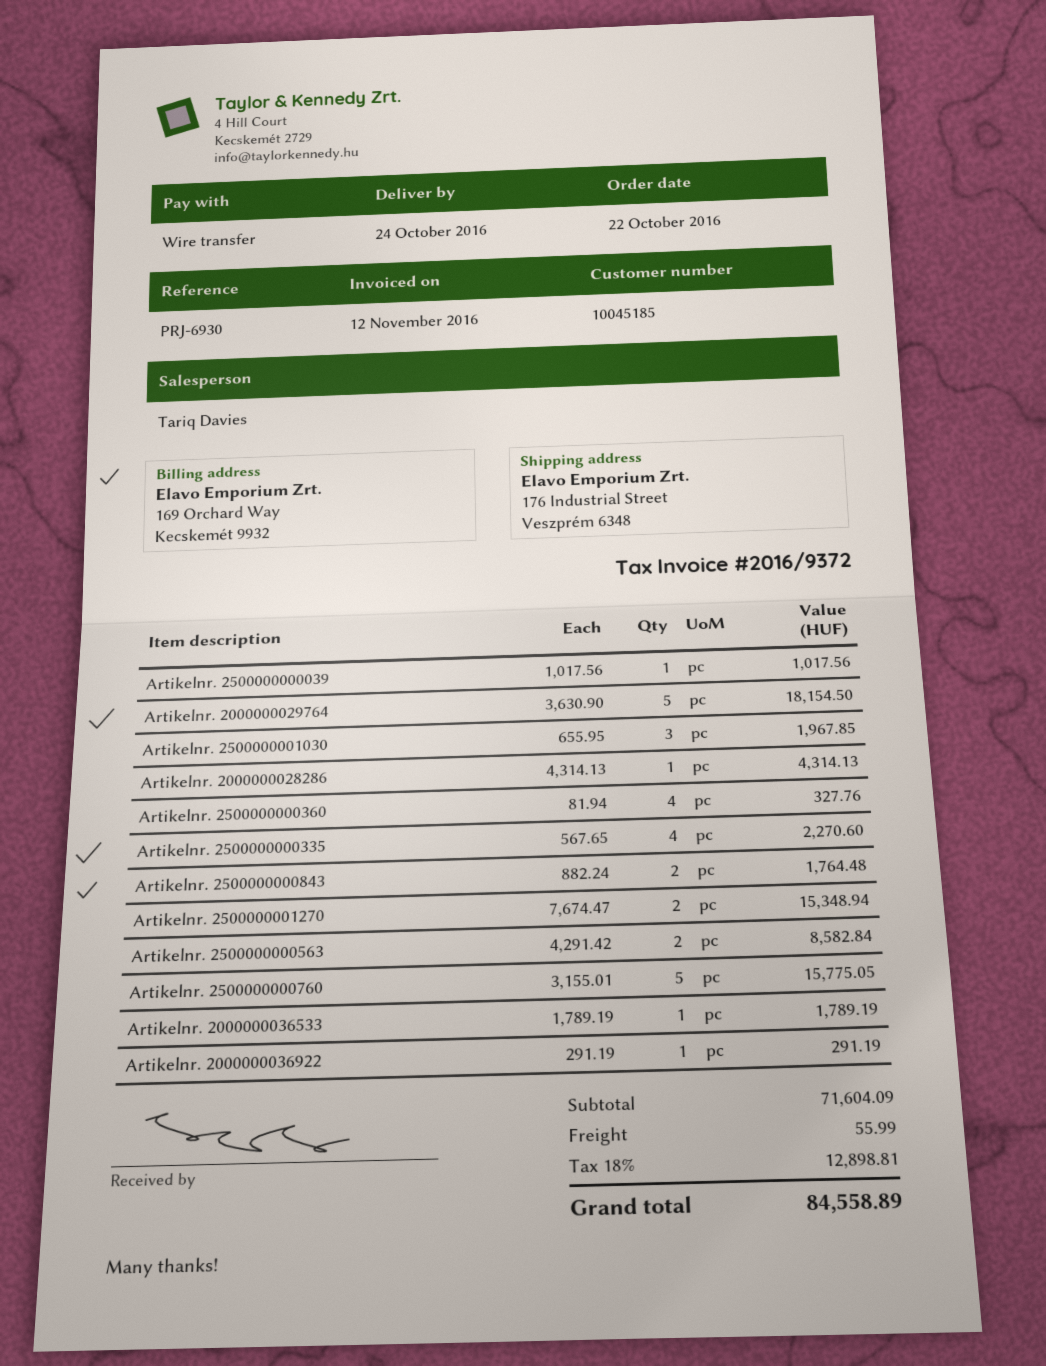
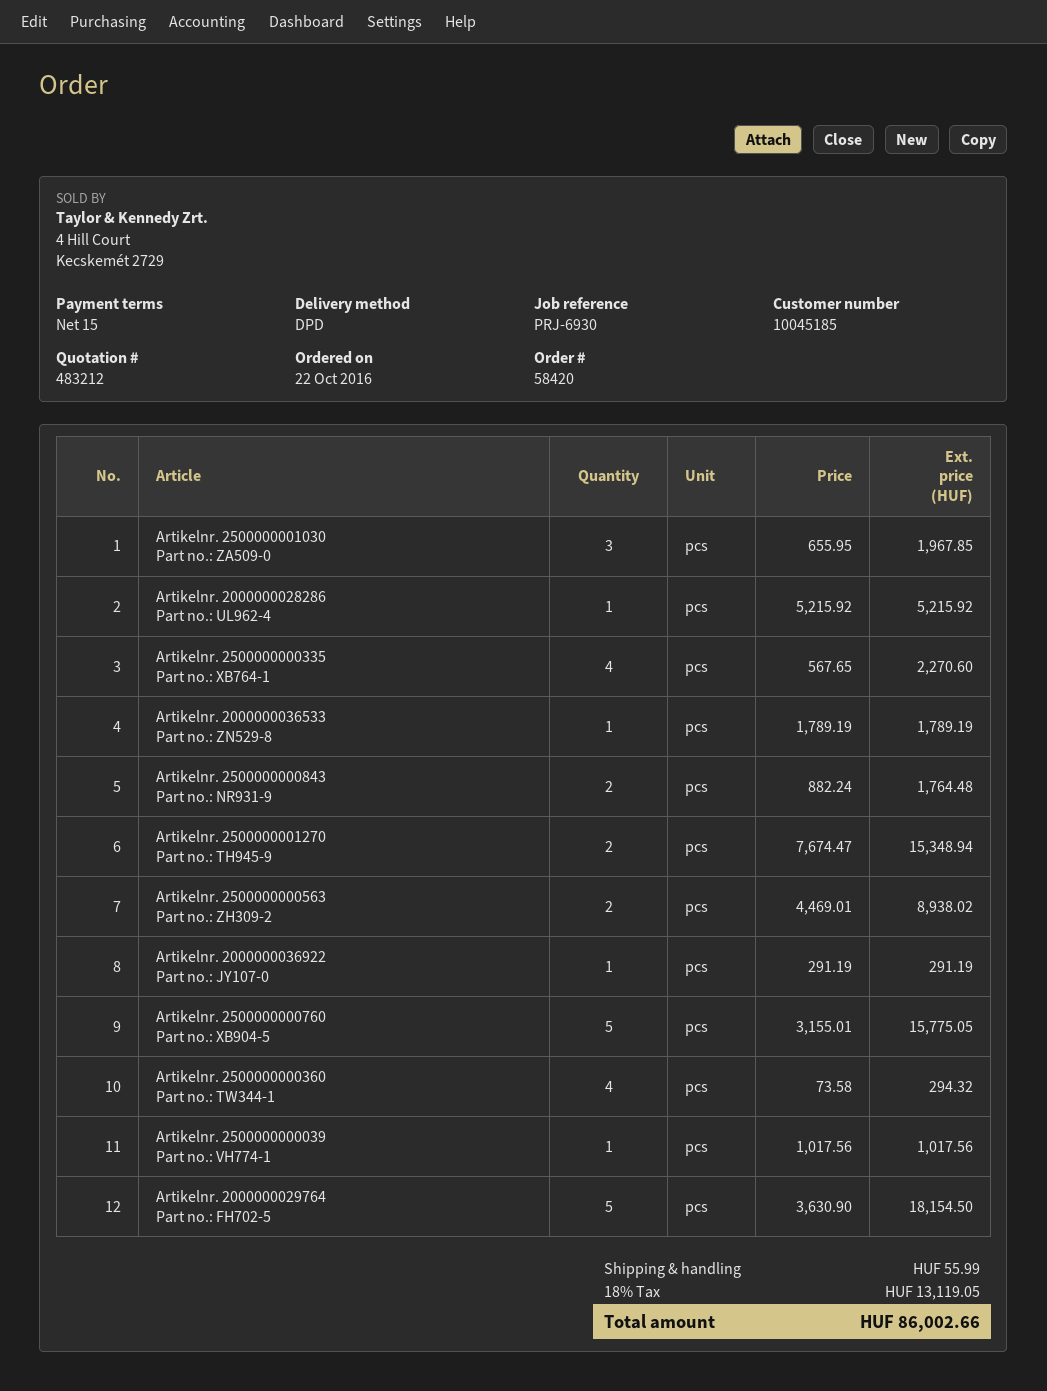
Artikelnr. 2000000028286: 1 x 4314.13 = 4314.13 -> 1 x 5215.92 = 5215.92
Artikelnr. 2500000000360: 4 x 81.94 = 327.76 -> 4 x 73.58 = 294.32
Artikelnr. 2500000000563: 2 x 4291.42 = 8582.84 -> 2 x 4469.01 = 8938.02
tax: 18% = 12898.81 -> 18% = 13119.05
total: 84558.89 -> 86002.66

